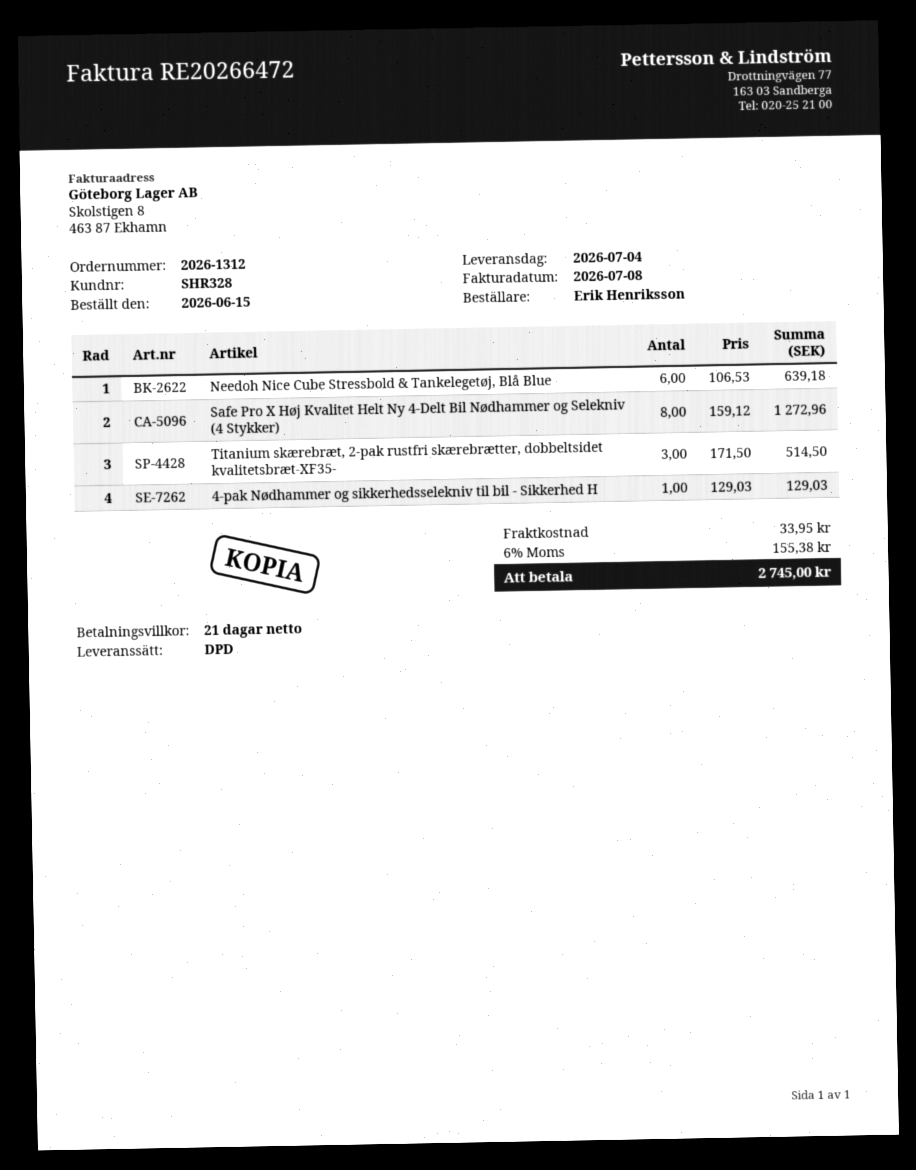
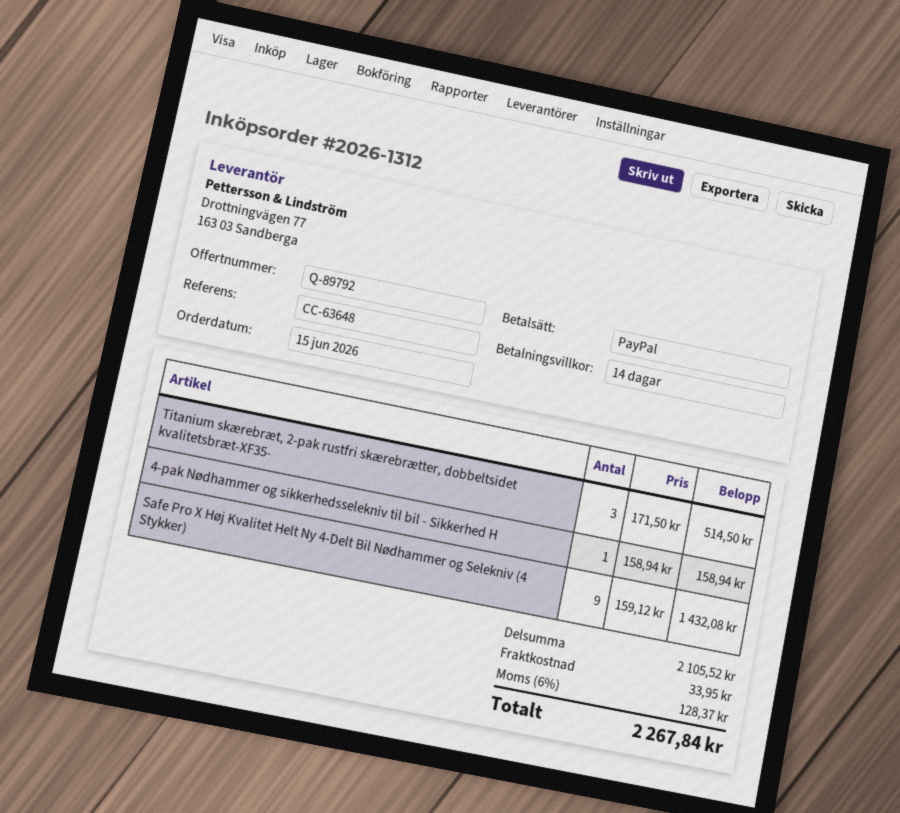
payment terms: 21 days -> 14 days
Needoh Nice Cube Stressbold & Tankelegetøj, Blå Blue: 6 x 106.53 = 639.18 -> none
Safe Pro X Høj Kvalitet Helt Ny 4-Delt Bil Nødhammer og Selekniv (4 Stykker): 8 x 159.12 = 1272.96 -> 9 x 159.12 = 1432.08
4-pak Nødhammer og sikkerhedsselekniv til bil - Sikkerhed H: 1 x 129.03 = 129.03 -> 1 x 158.94 = 158.94
tax: 6% = 155.38 -> 6% = 128.37
total: 2745.00 -> 2267.84

